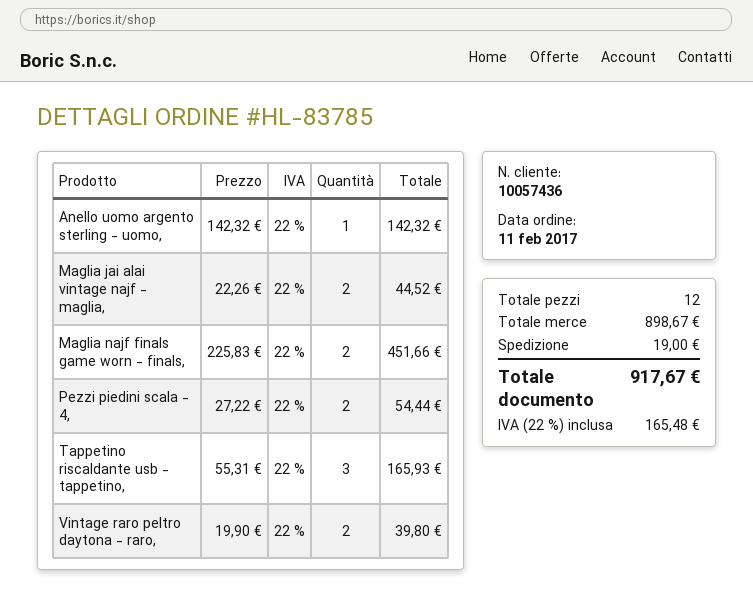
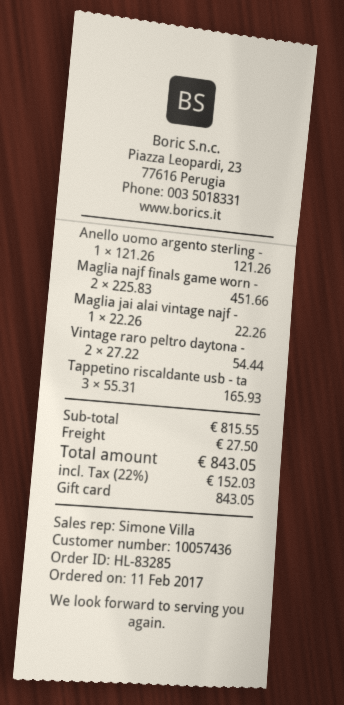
order number: HL-83785 -> HL-83285
Anello uomo argento sterling - uomo,: 1 x 142.32 = 142.32 -> 1 x 121.26 = 121.26
Maglia jai alai vintage najf - maglia,: 2 x 22.26 = 44.52 -> 1 x 22.26 = 22.26
Pezzi piedini scala - 4,: 2 x 27.22 = 54.44 -> none
Vintage raro peltro daytona - raro,: 2 x 19.90 = 39.80 -> 2 x 27.22 = 54.44
subtotal: 898.67 -> 815.55
shipping: 19.00 -> 27.50
tax: 22% = 165.48 -> 22% = 152.03
total: 917.67 -> 843.05

